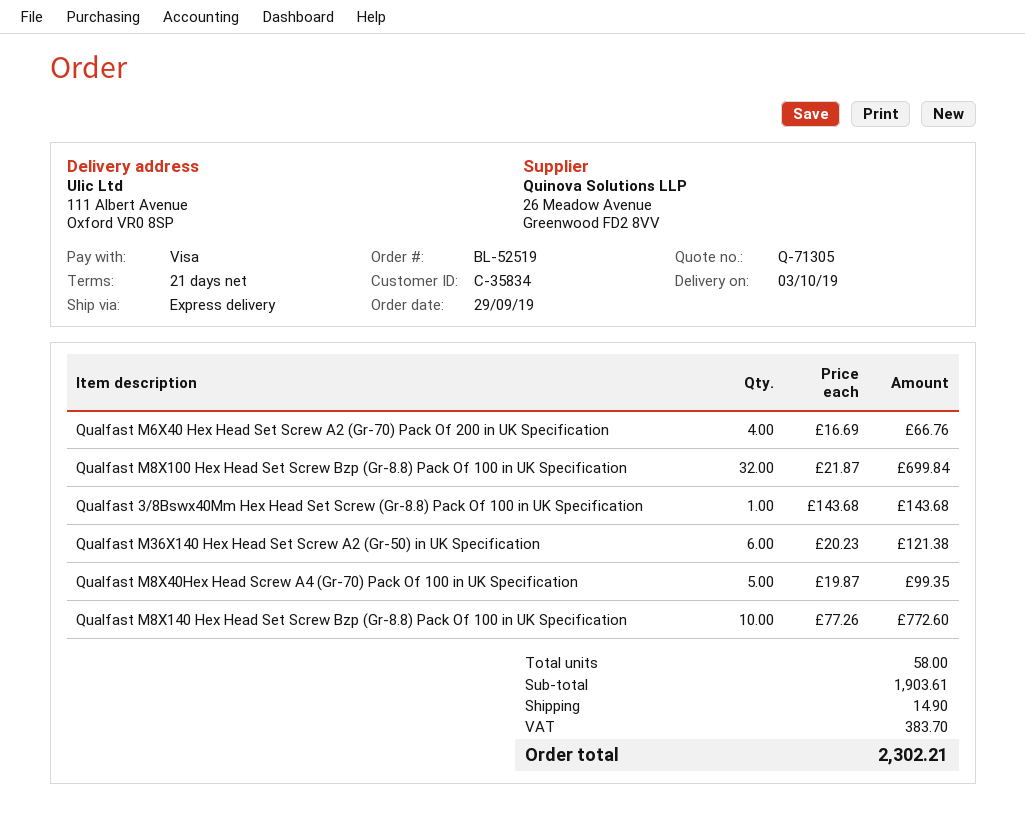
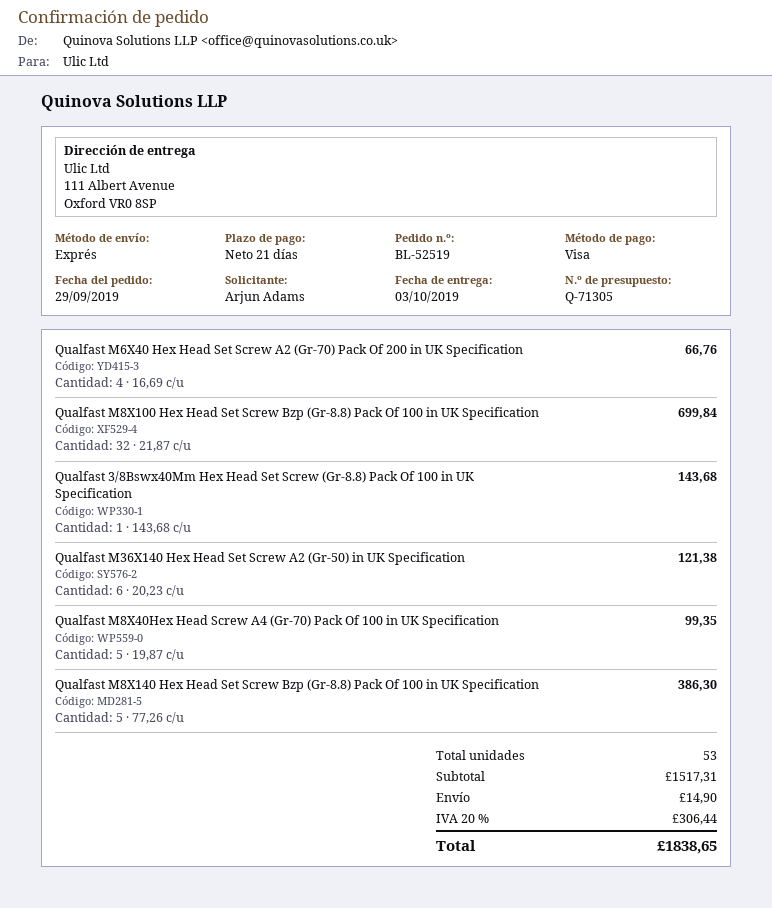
Qualfast M8X140 Hex Head Set Screw Bzp (Gr-8.8) Pack Of 100 in UK Specification: 10 x 77.26 = 772.60 -> 5 x 77.26 = 386.30
total quantity: 58 -> 53
subtotal: 1903.61 -> 1517.31
tax: 383.70 -> 306.44
total: 2302.21 -> 1838.65

